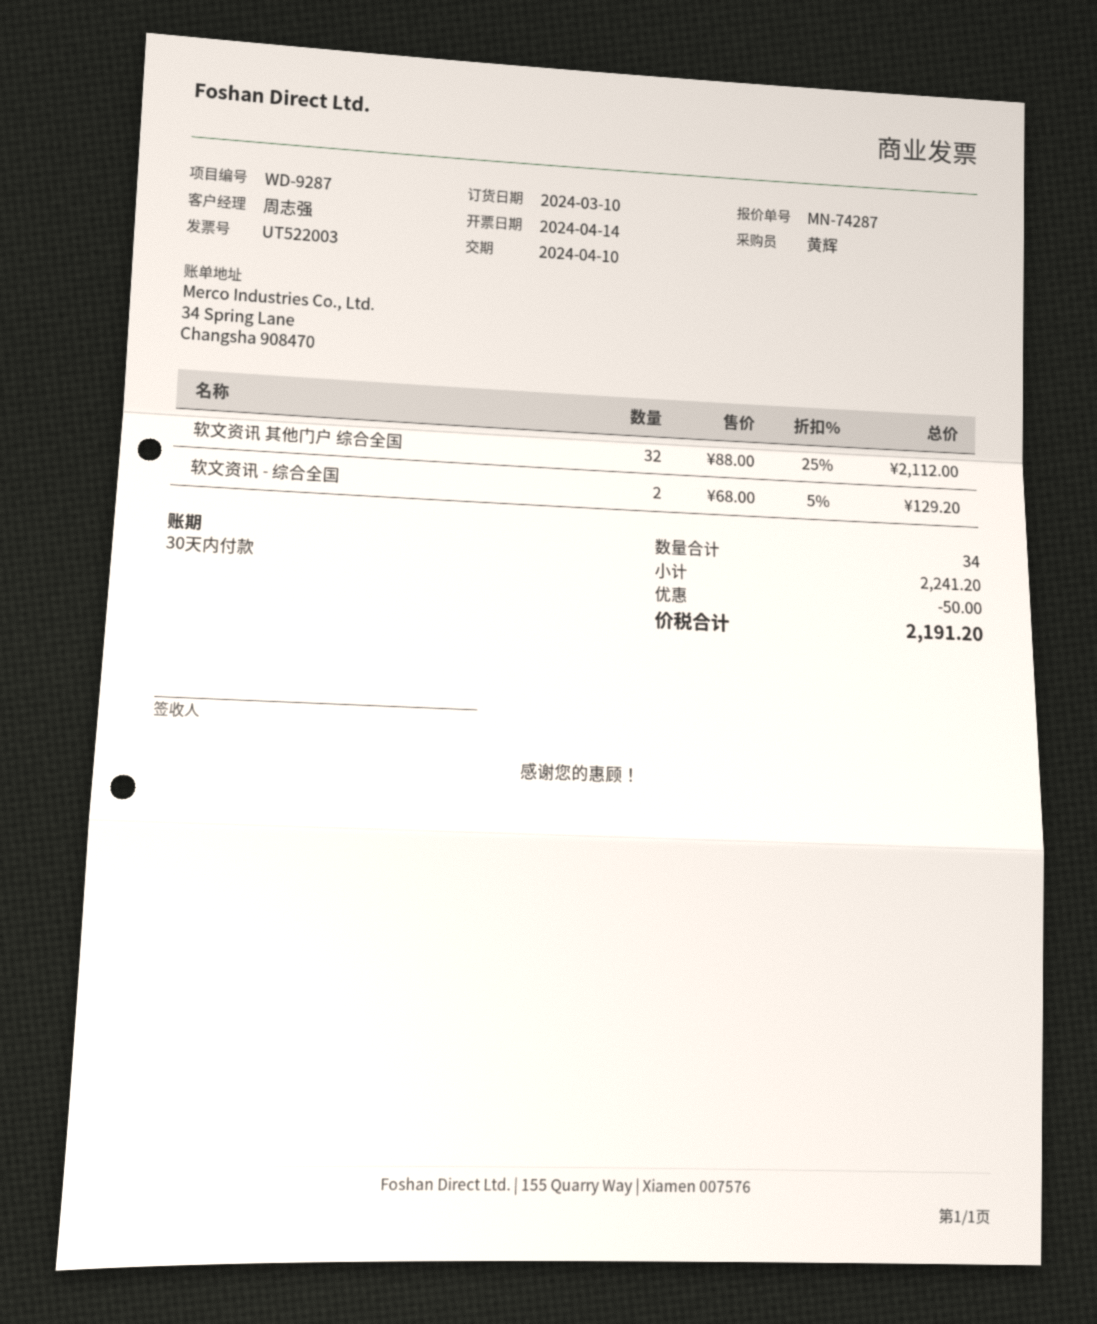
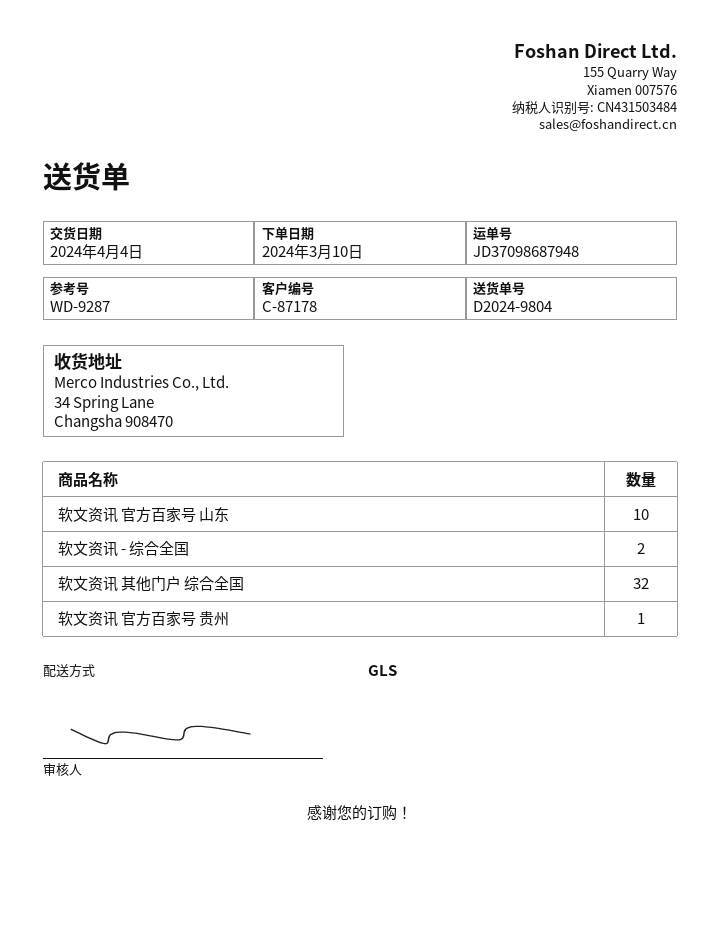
delivery date: 2024-04-10 -> 2024-04-04
软文资讯 官方百家号 山东: none -> 10
软文资讯 官方百家号 贵州: none -> 1

